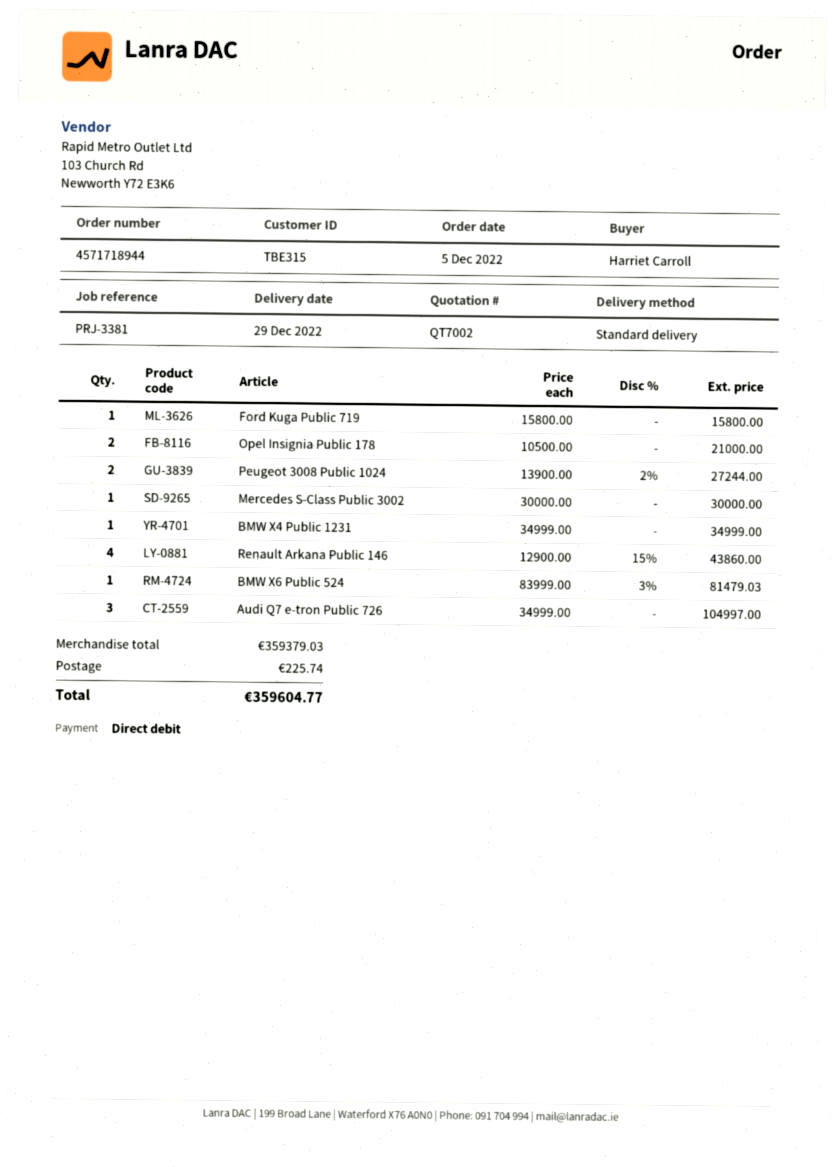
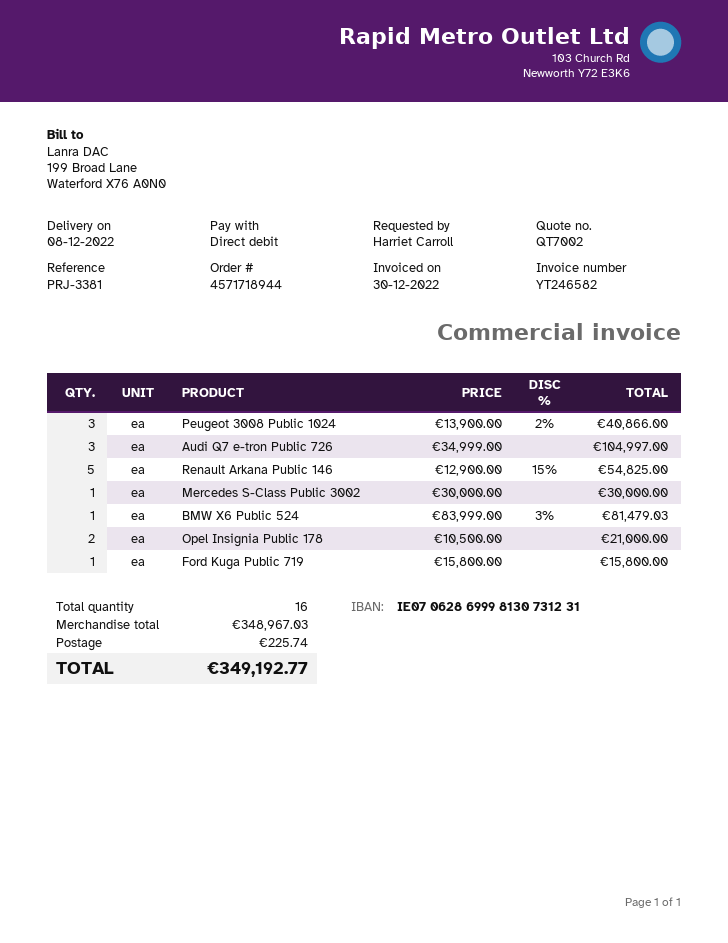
delivery date: 2022-12-29 -> 2022-12-08
Peugeot 3008 Public 1024: 2 x 13900.00 - 2% = 27244.00 -> 3 x 13900.00 - 2% = 40866.00
BMW X4 Public 1231: 1 x 34999.00 = 34999.00 -> none
Renault Arkana Public 146: 4 x 12900.00 - 15% = 43860.00 -> 5 x 12900.00 - 15% = 54825.00
subtotal: 359379.03 -> 348967.03
total: 359604.77 -> 349192.77

